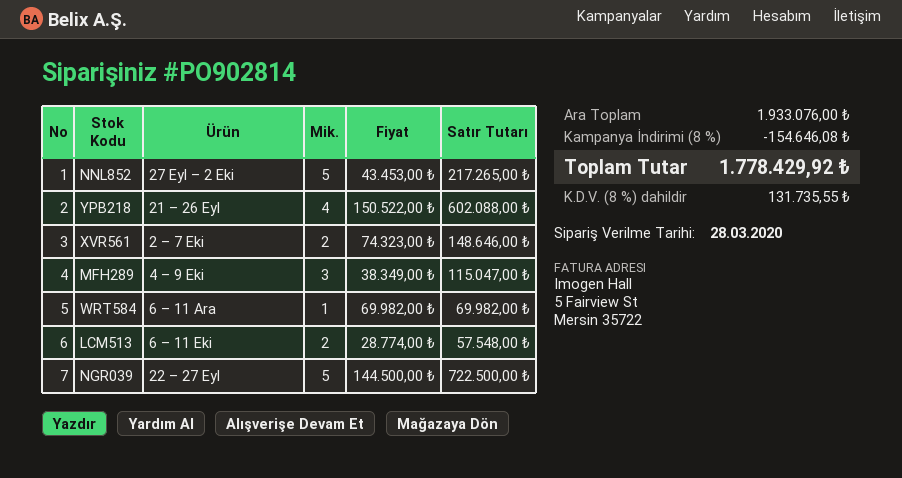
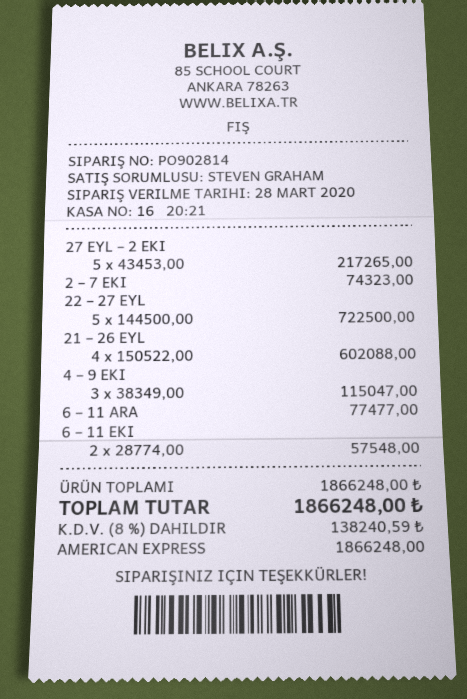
2 – 7 Eki: 2 x 74323.00 = 148646.00 -> 1 x 74323.00 = 74323.00
6 – 11 Ara: 1 x 69982.00 = 69982.00 -> 1 x 77477.00 = 77477.00
subtotal: 1933076.00 -> 1866248.00
discount: 8% = 154646.08 -> none
tax: 8% = 131735.55 -> 8% = 138240.59
total: 1778429.92 -> 1866248.00

